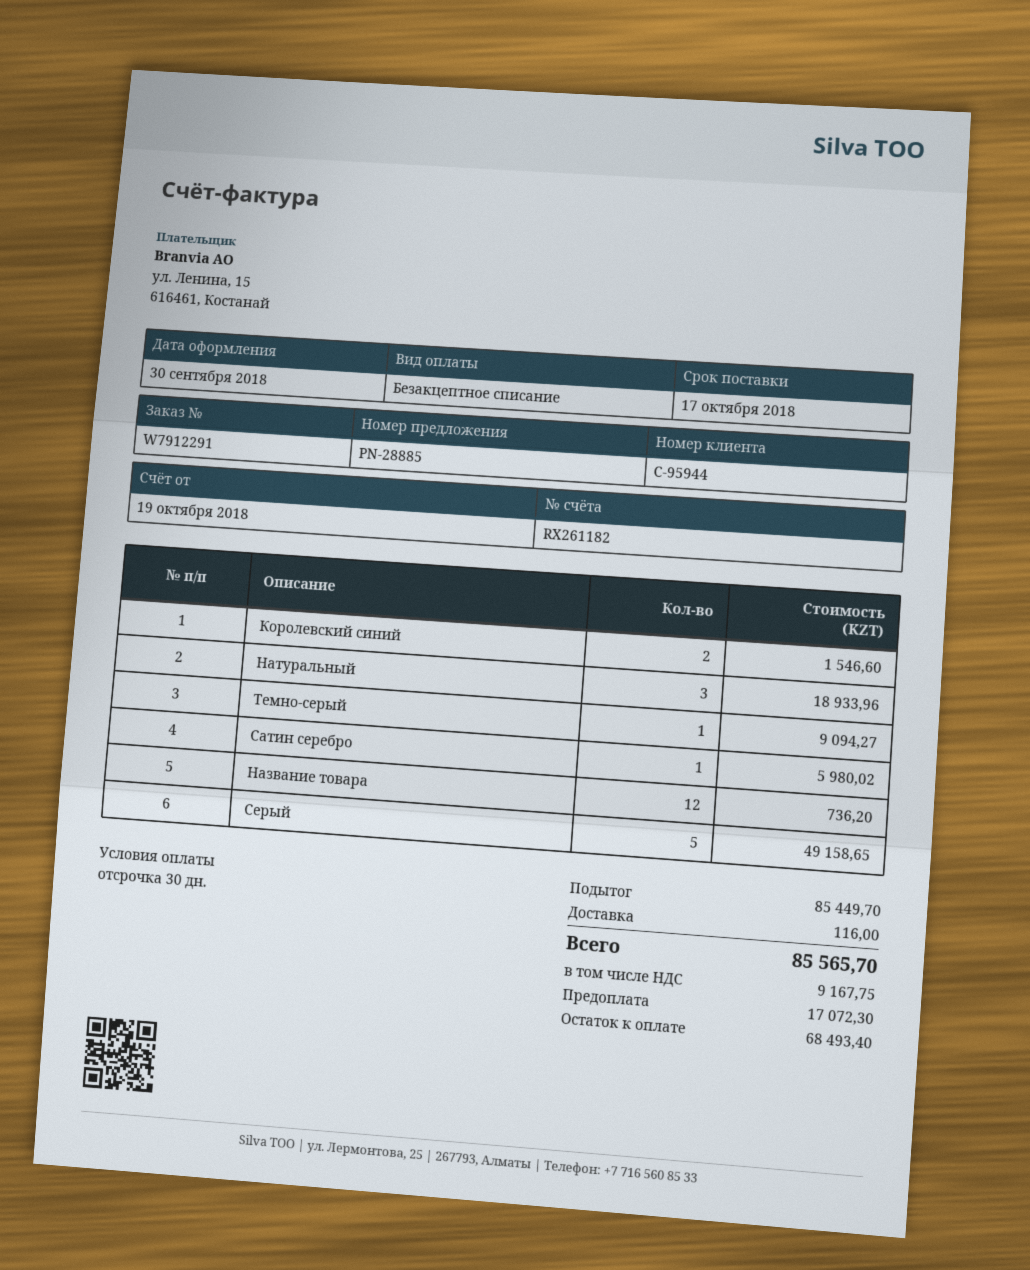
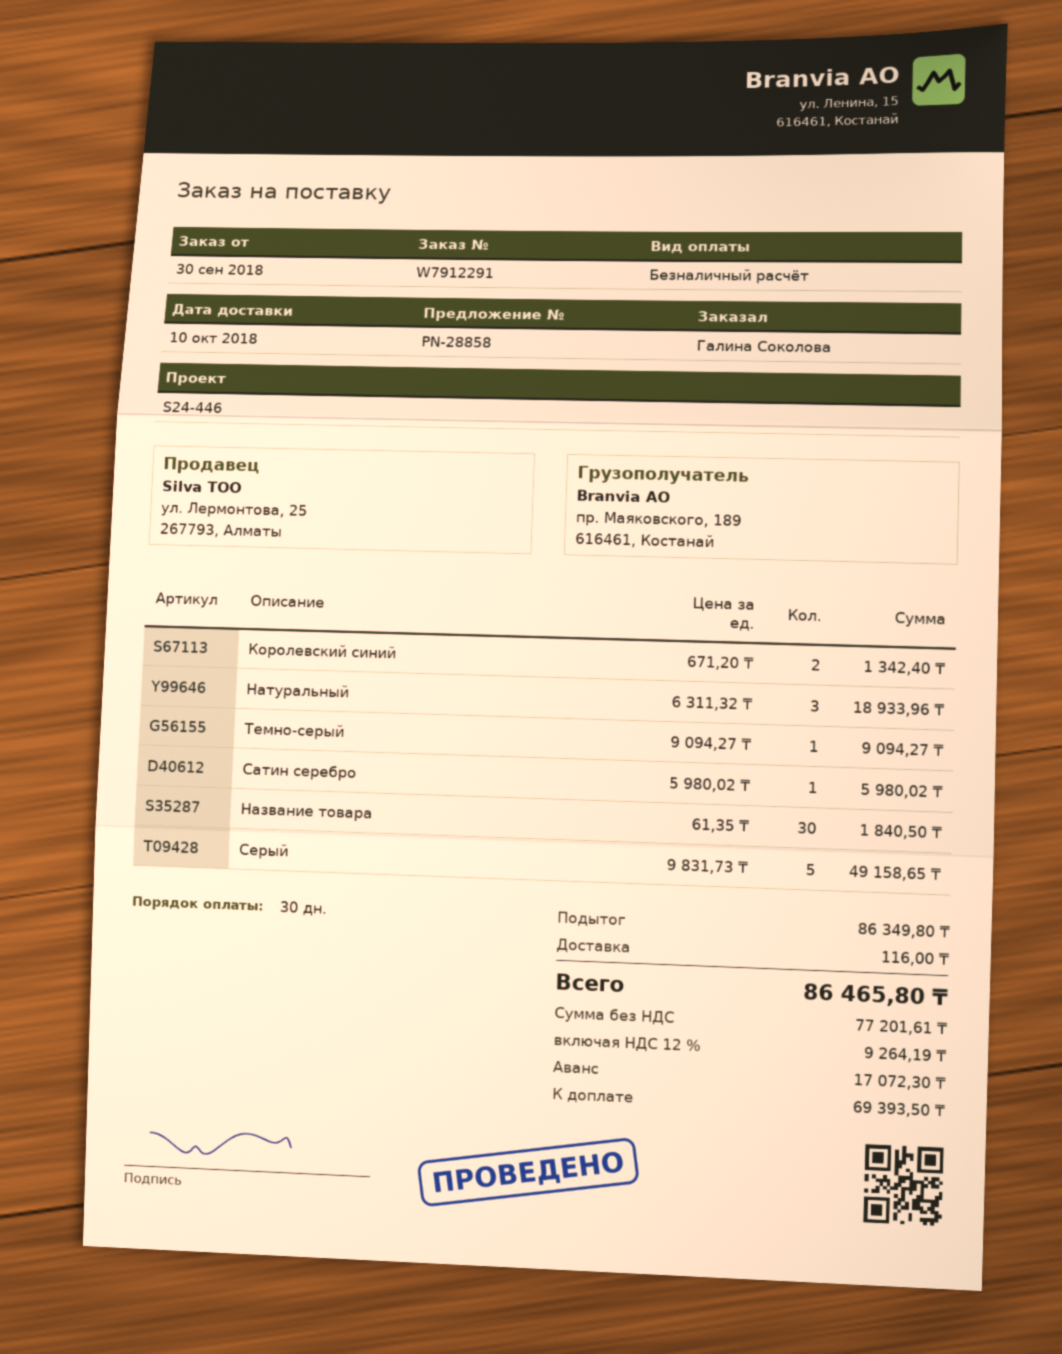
quote number: PN-28885 -> PN-28858
delivery date: 2018-10-17 -> 2018-10-10
payment method: direct debit -> bank transfer
Королевский синий: 2 for 1546.60 -> 2 for 1342.40
Название товара: 12 for 736.20 -> 30 for 1840.50
subtotal: 85449.70 -> 86349.80
tax: 9167.75 -> 9264.19
total: 85565.70 -> 86465.80
balance: 68493.40 -> 69393.50

